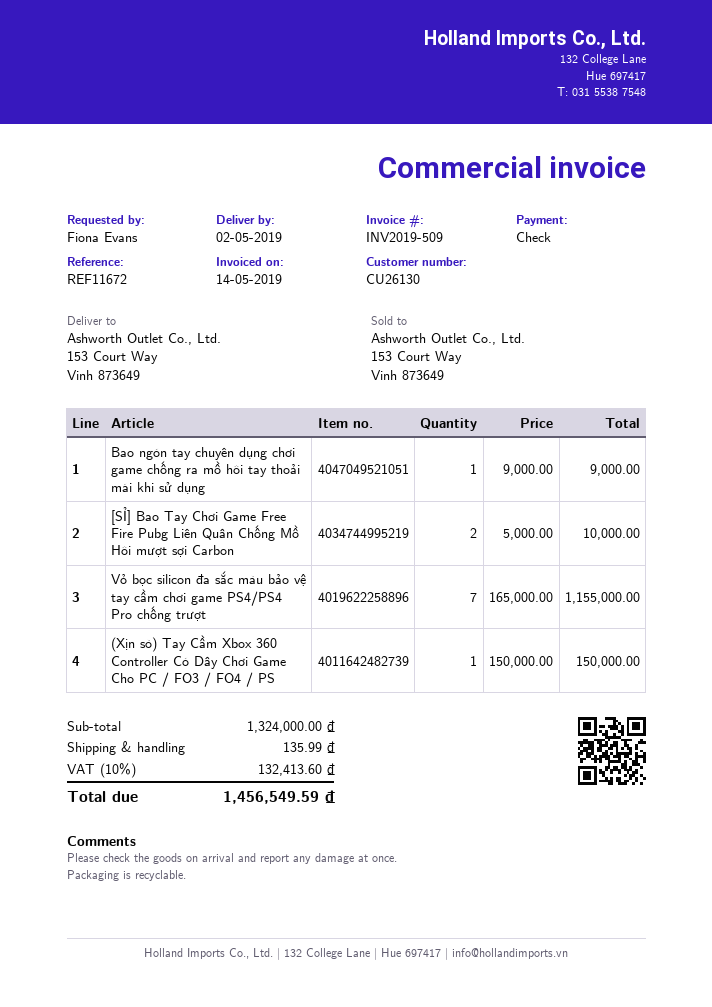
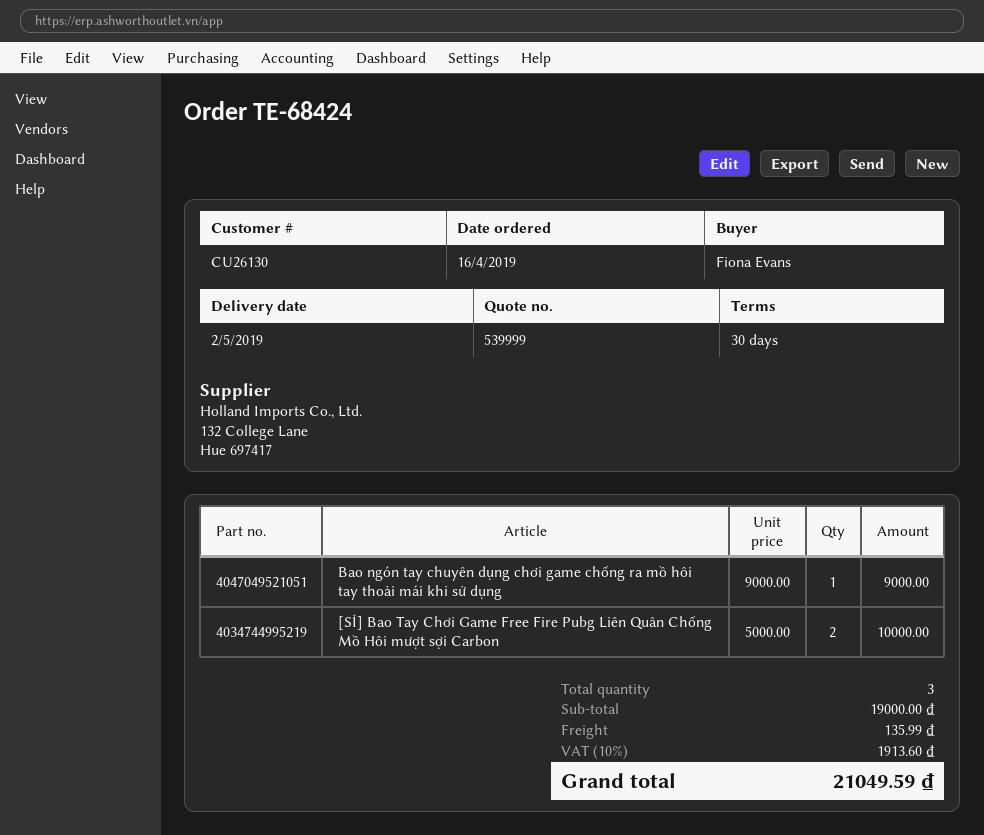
Vỏ bọc silicon đa sắc màu bảo vệ tay cầm chơi game PS4/PS4 Pro chống trượt: 7 x 165000.00 = 1155000.00 -> none
(Xịn sò) Tay Cầm Xbox 360 Controller Có Dây Chơi Game Cho PC / FO3 / FO4 / PS: 1 x 150000.00 = 150000.00 -> none
subtotal: 1324000.00 -> 19000.00
tax: 10% = 132413.60 -> 10% = 1913.60
total: 1456549.59 -> 21049.59

